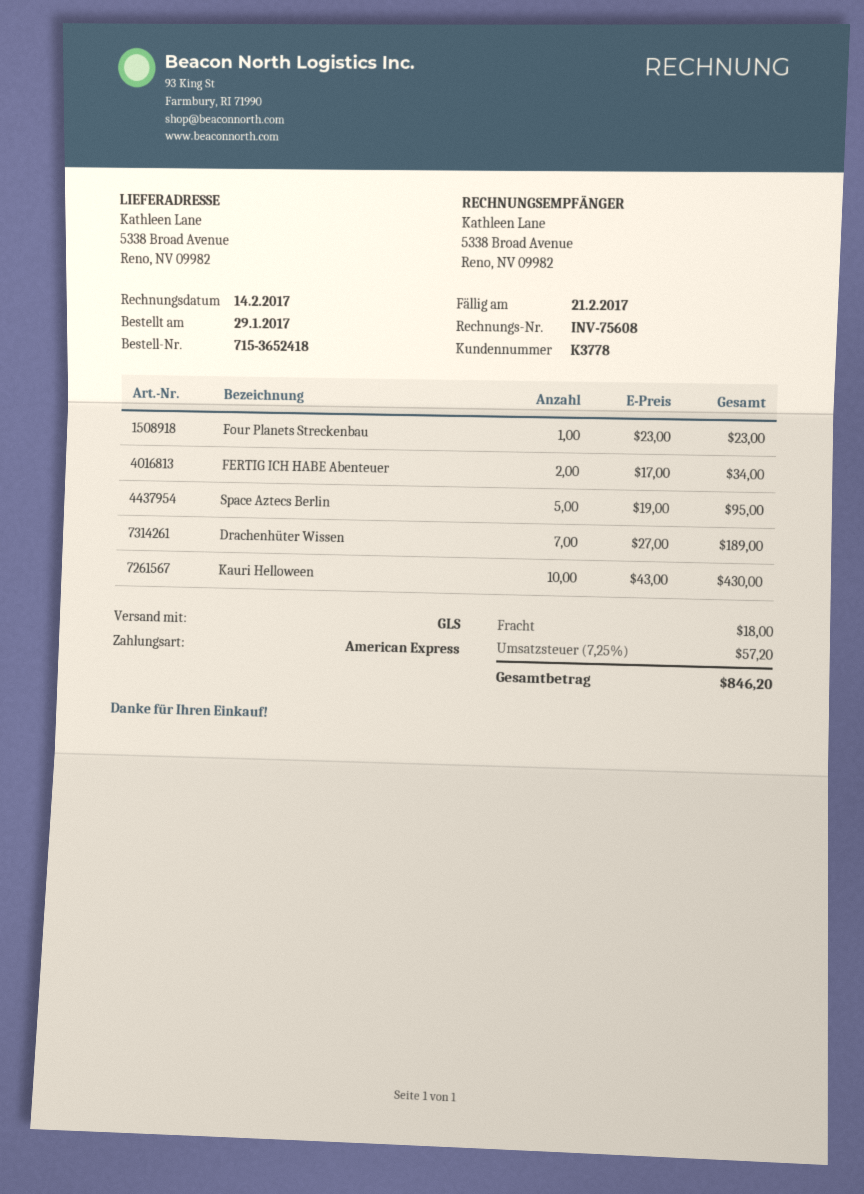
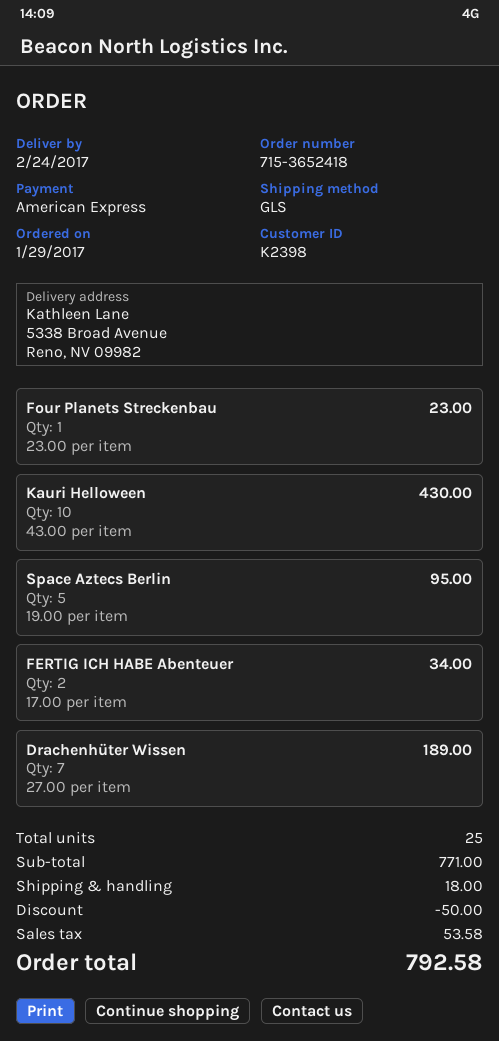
customer number: K3778 -> K2398
discount: none -> 50.00
tax: 57.20 -> 53.58
total: 846.20 -> 792.58

